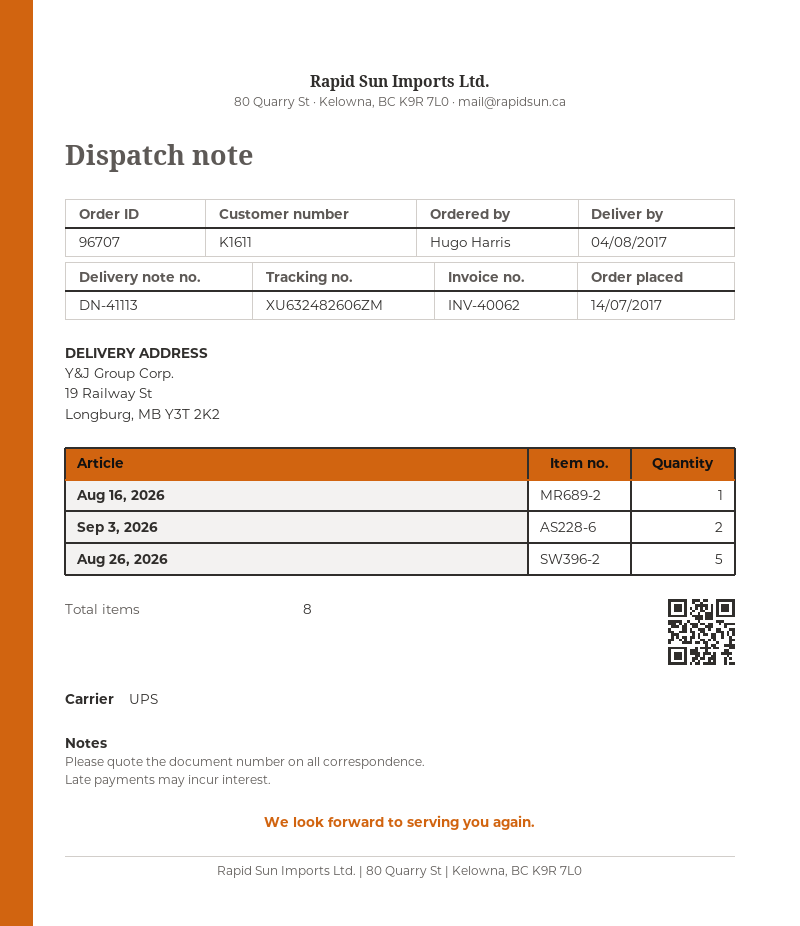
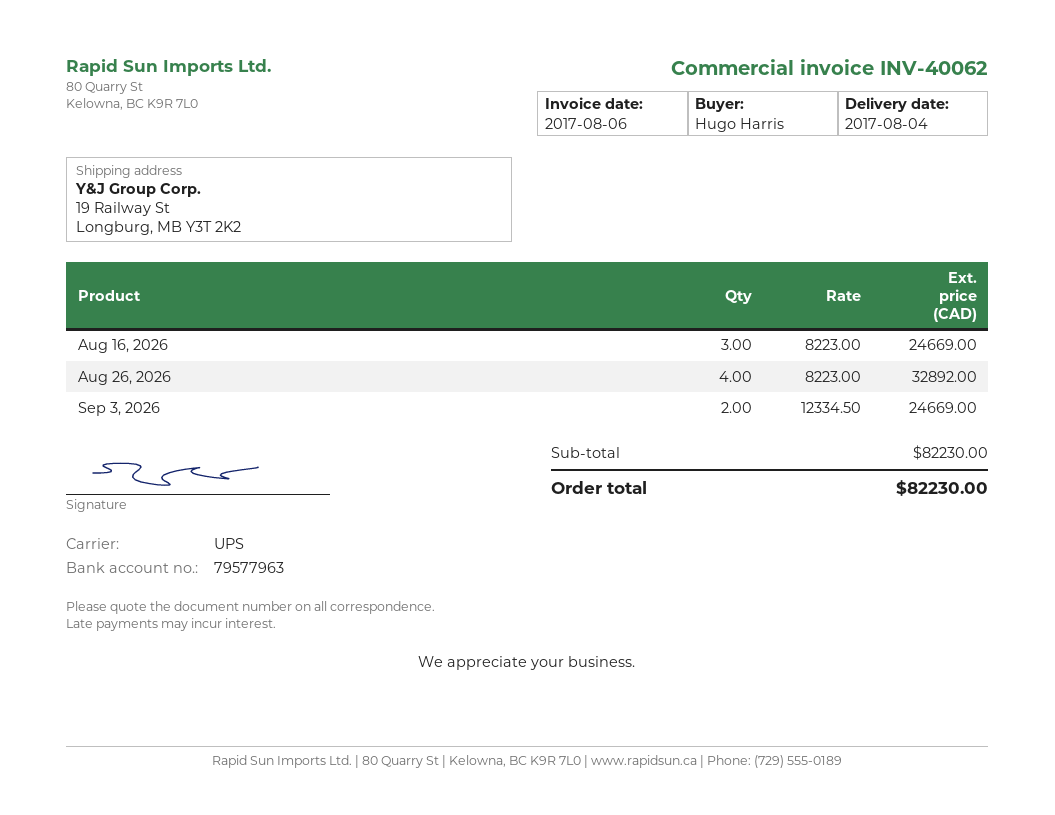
Aug 16, 2026: 1 -> 3
Aug 26, 2026: 5 -> 4

